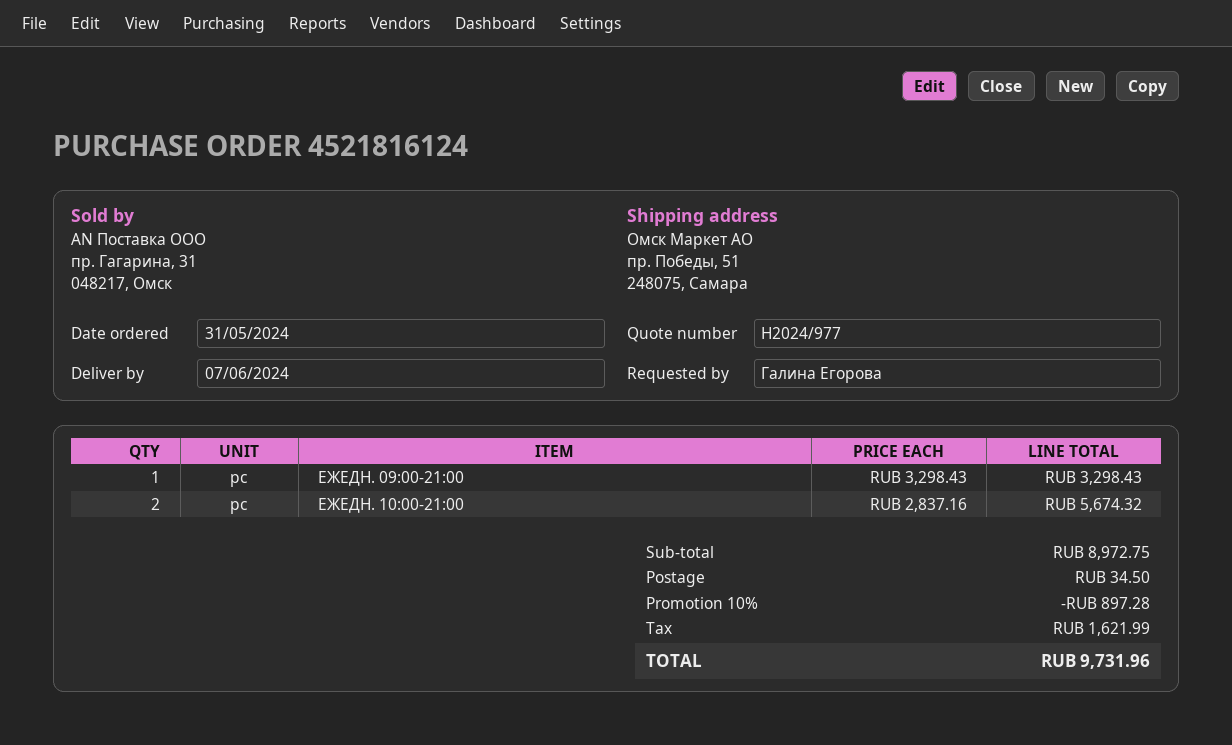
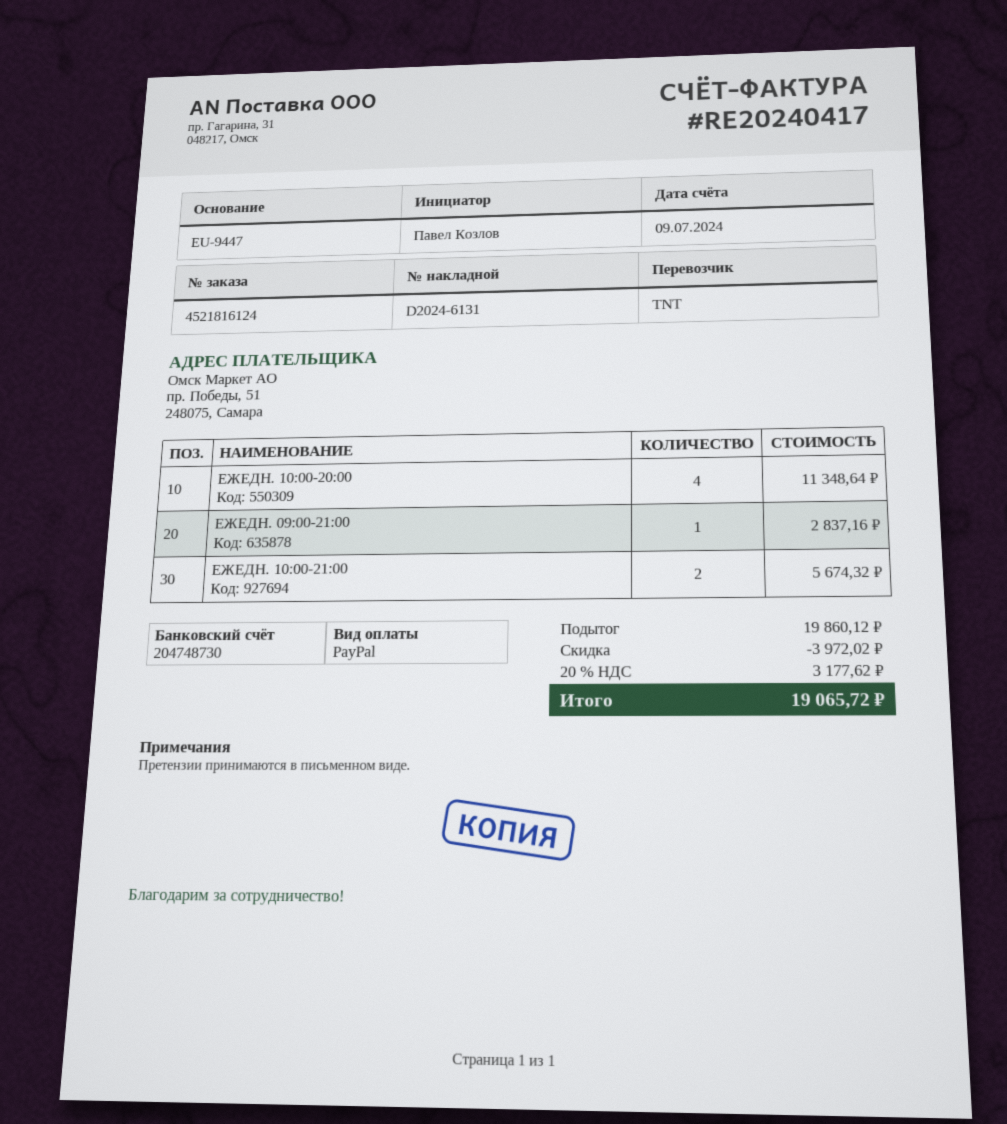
ordered by: Галина Егорова -> Павел Козлов
ЕЖЕДН. 09:00-21:00: 1 for 3298.43 -> 1 for 2837.16
ЕЖЕДН. 10:00-20:00: none -> 4 for 11348.64
subtotal: 8972.75 -> 19860.12
discount: 897.28 -> 3972.02
shipping: 34.50 -> none
tax: 1621.99 -> 3177.62
total: 9731.96 -> 19065.72

